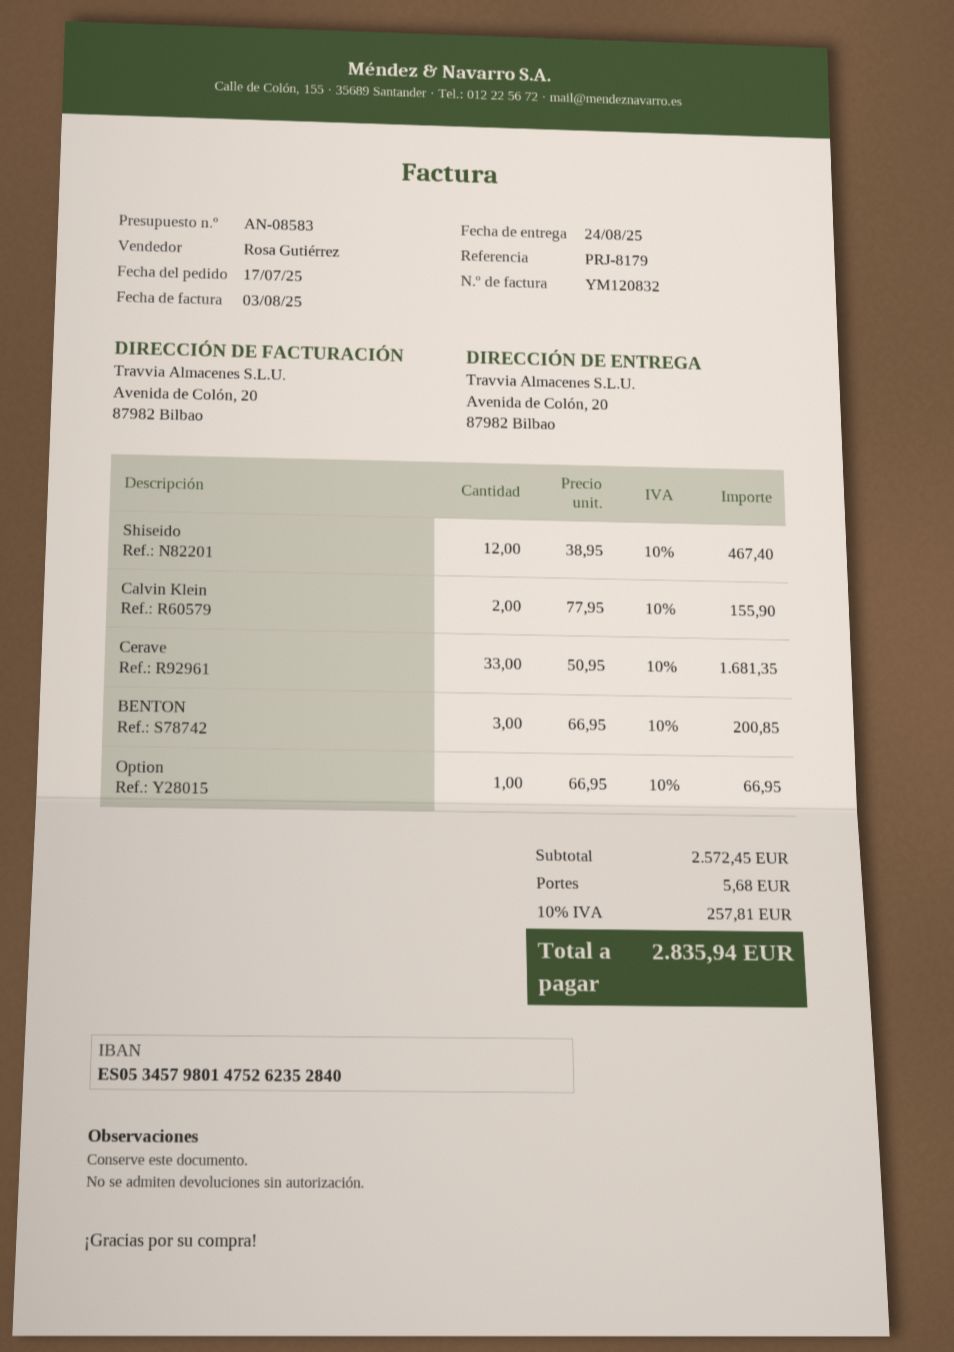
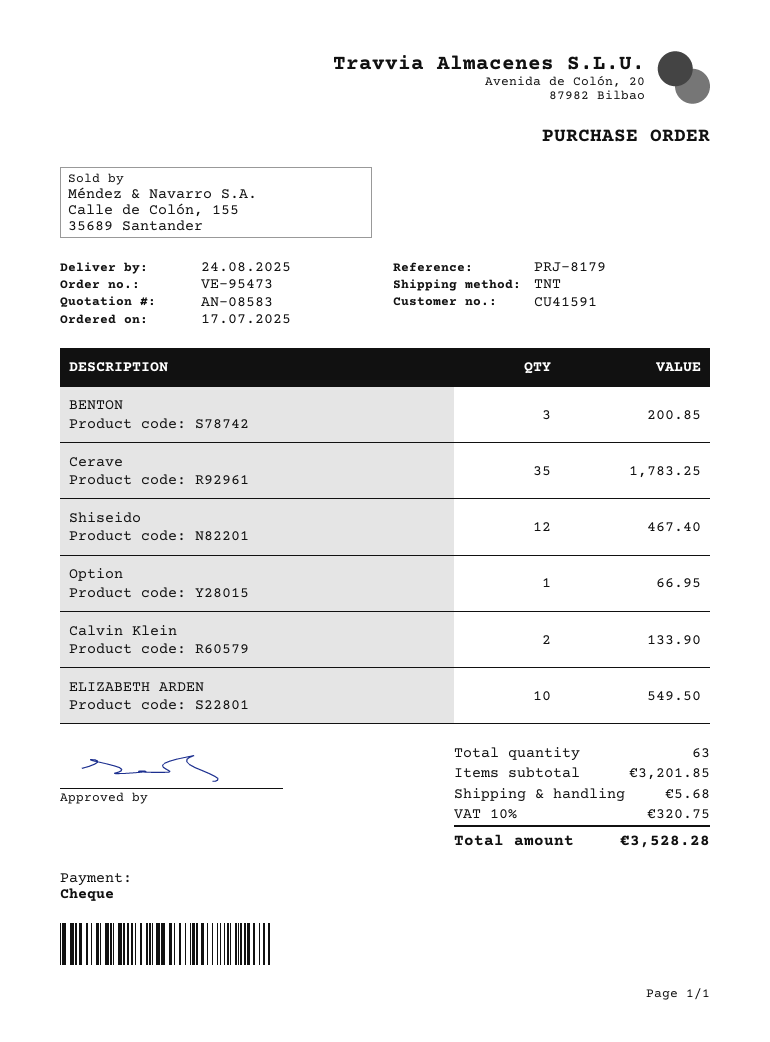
Calvin Klein: 2 for 155.90 -> 2 for 133.90
Cerave: 33 for 1681.35 -> 35 for 1783.25
ELIZABETH ARDEN: none -> 10 for 549.50
subtotal: 2572.45 -> 3201.85
tax: 10% = 257.81 -> 10% = 320.75
total: 2835.94 -> 3528.28

